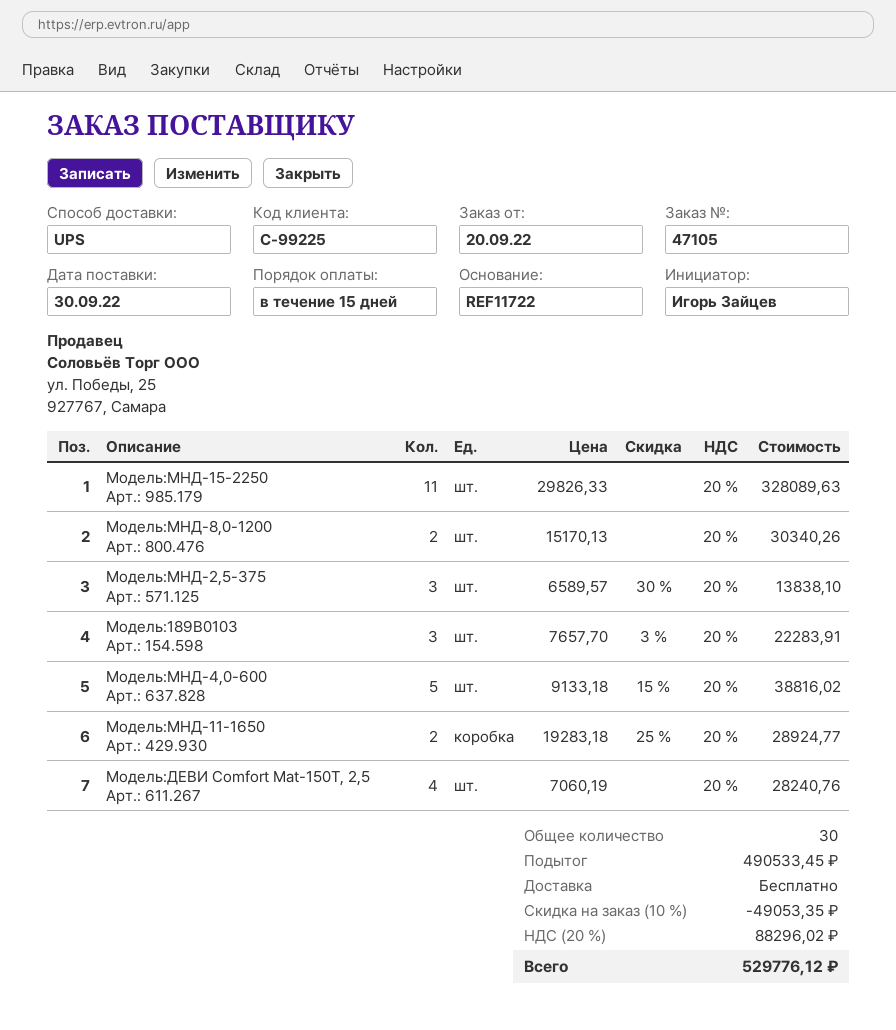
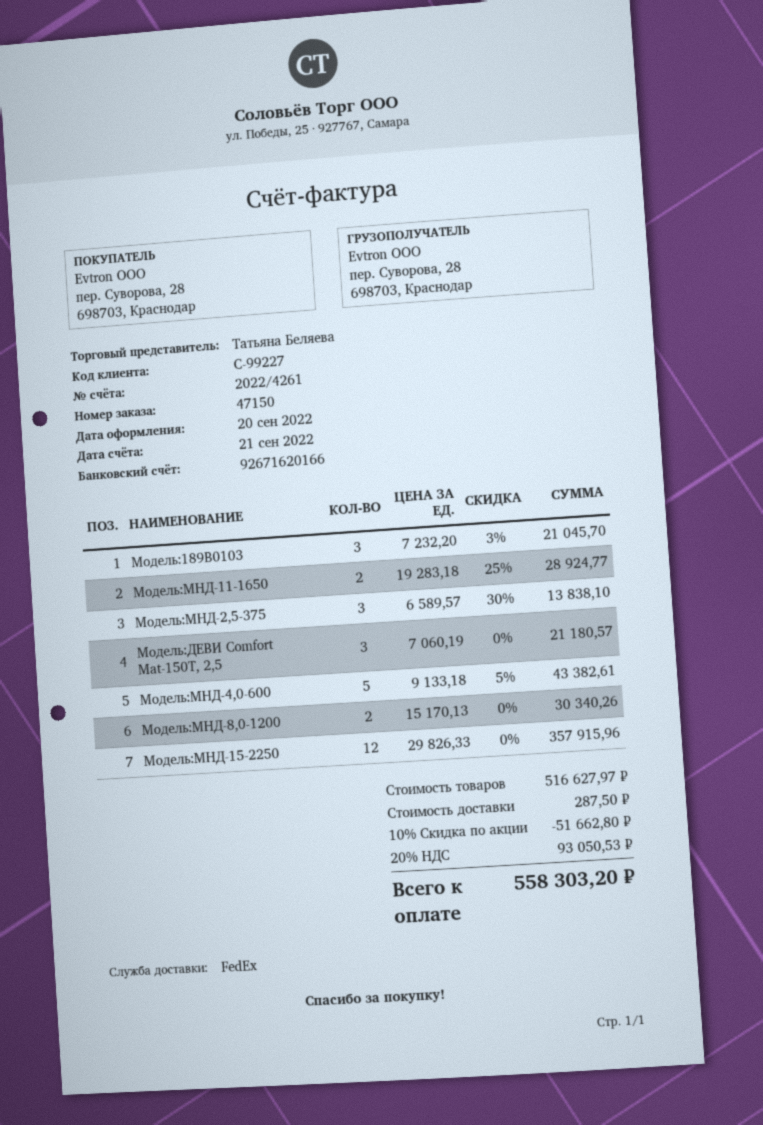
order number: 47105 -> 47150
customer number: C-99225 -> C-99227
shipping method: UPS -> FedEx
Модель:МНД-15-2250: 11 x 29826.33 = 328089.63 -> 12 x 29826.33 = 357915.96
Модель:189B0103: 3 x 7657.70 - 3% = 22283.91 -> 3 x 7232.20 - 3% = 21045.70
Модель:МНД-4,0-600: 5 x 9133.18 - 15% = 38816.02 -> 5 x 9133.18 - 5% = 43382.61
Модель:ДЕВИ Comfort Mat-150T, 2,5: 4 x 7060.19 = 28240.76 -> 3 x 7060.19 = 21180.57
subtotal: 490533.45 -> 516627.97
discount: 10% = 49053.35 -> 10% = 51662.80
shipping: 0.00 -> 287.50
tax: 20% = 88296.02 -> 20% = 93050.53
total: 529776.12 -> 558303.20

